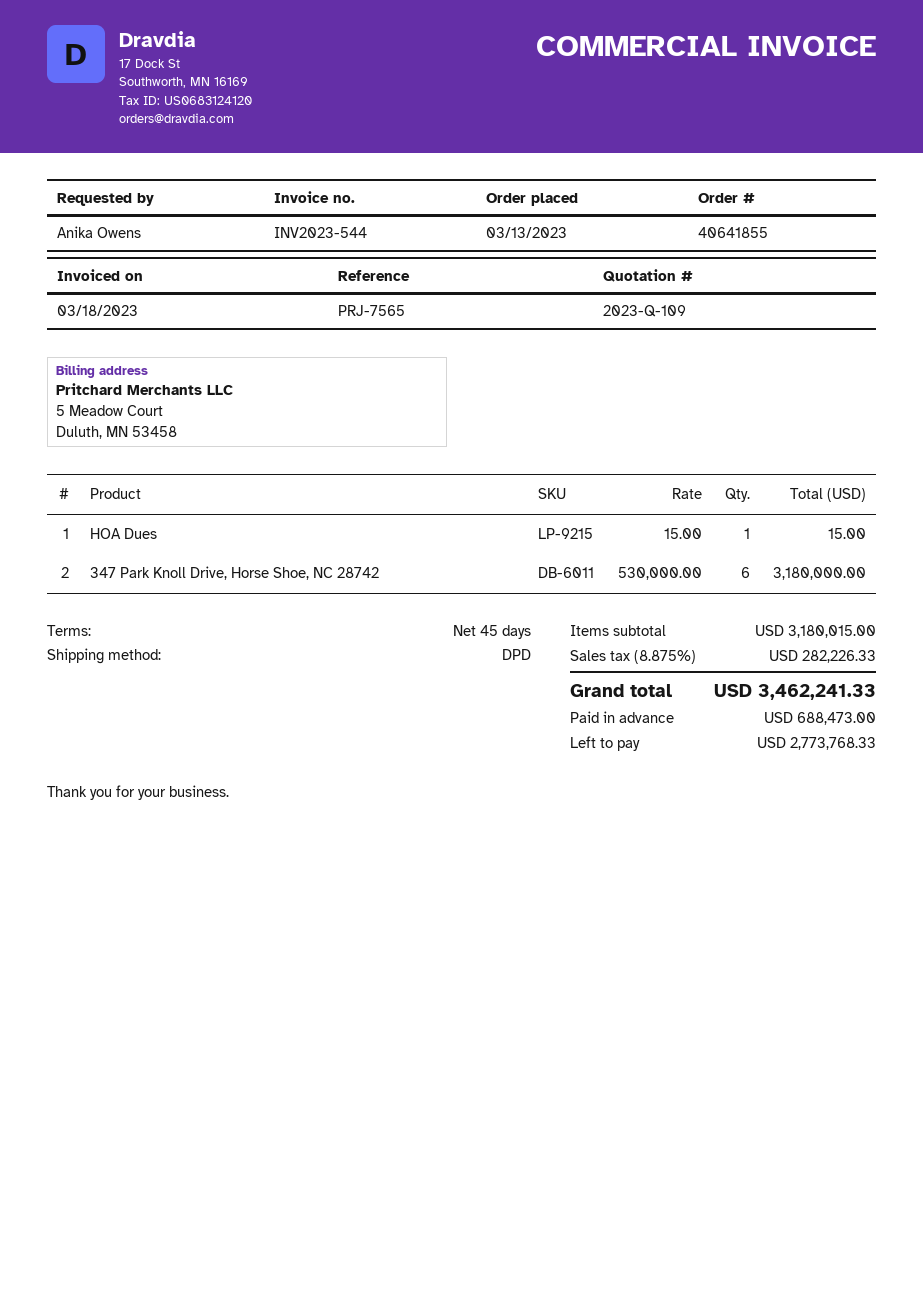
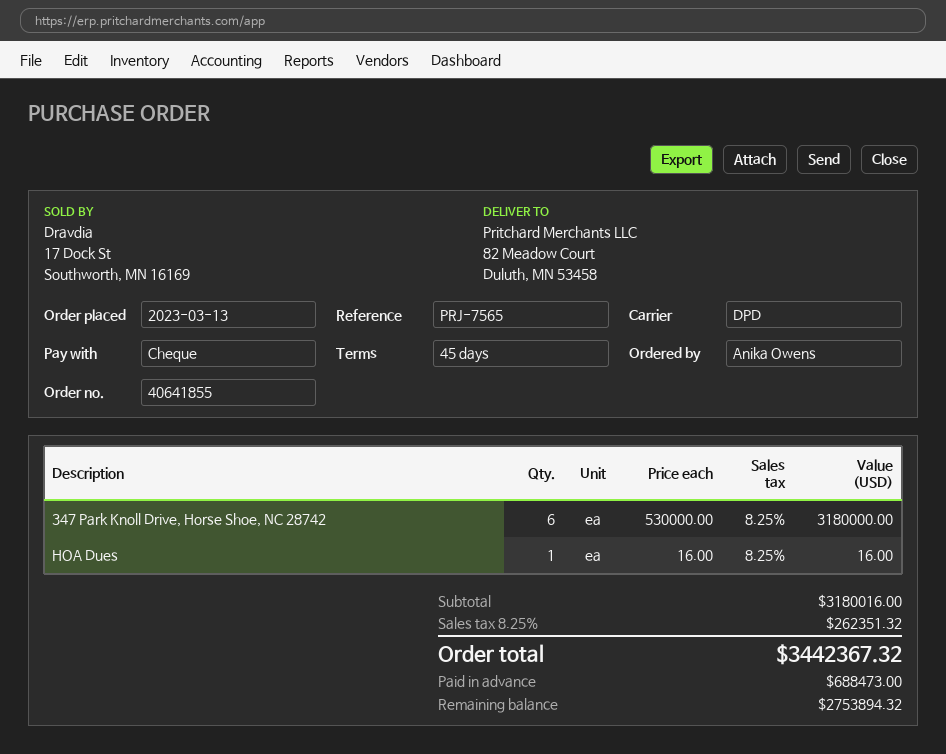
HOA Dues: 1 x 15.00 = 15.00 -> 1 x 16.00 = 16.00
subtotal: 3180015.00 -> 3180016.00
tax: 8.875% = 282226.33 -> 8.25% = 262351.32
total: 3462241.33 -> 3442367.32
balance: 2773768.33 -> 2753894.32

